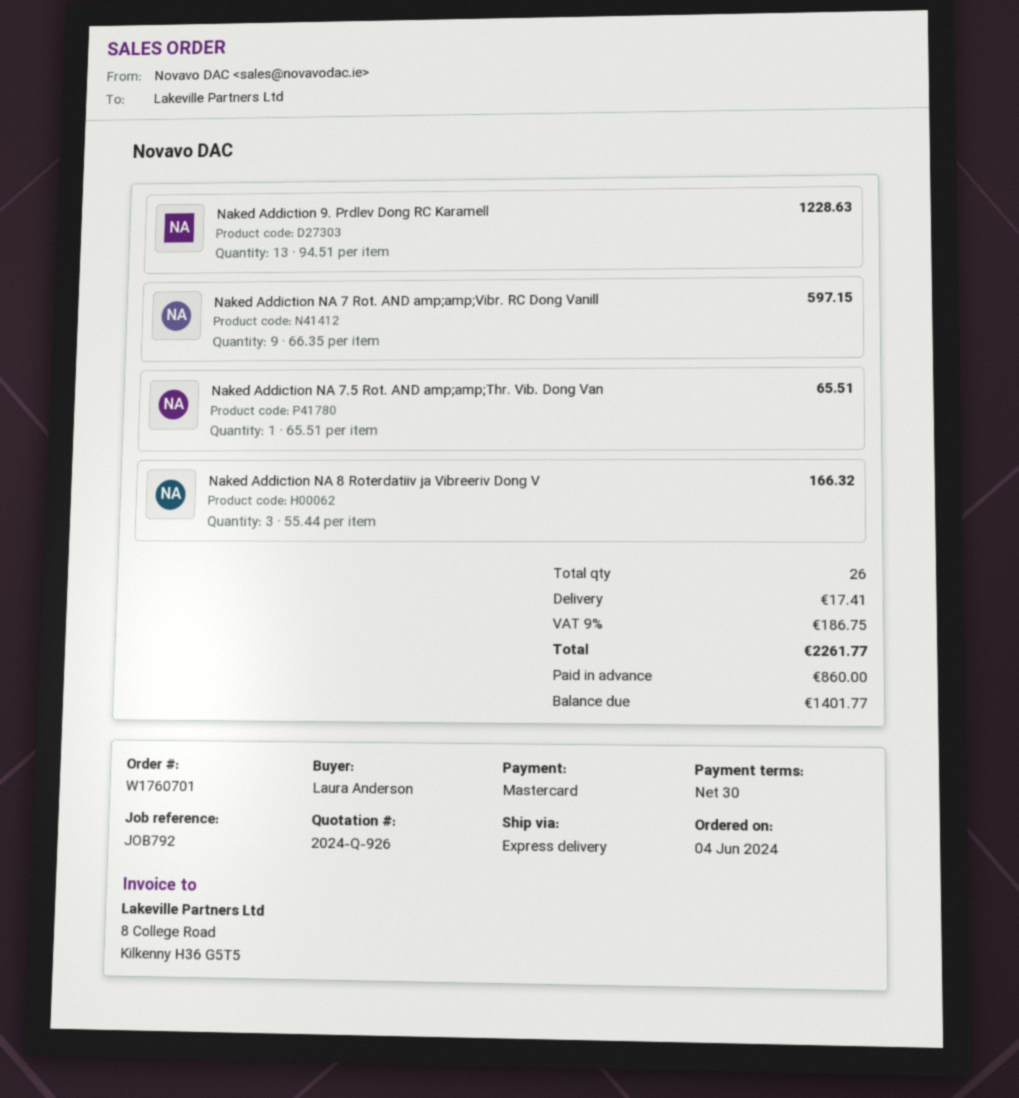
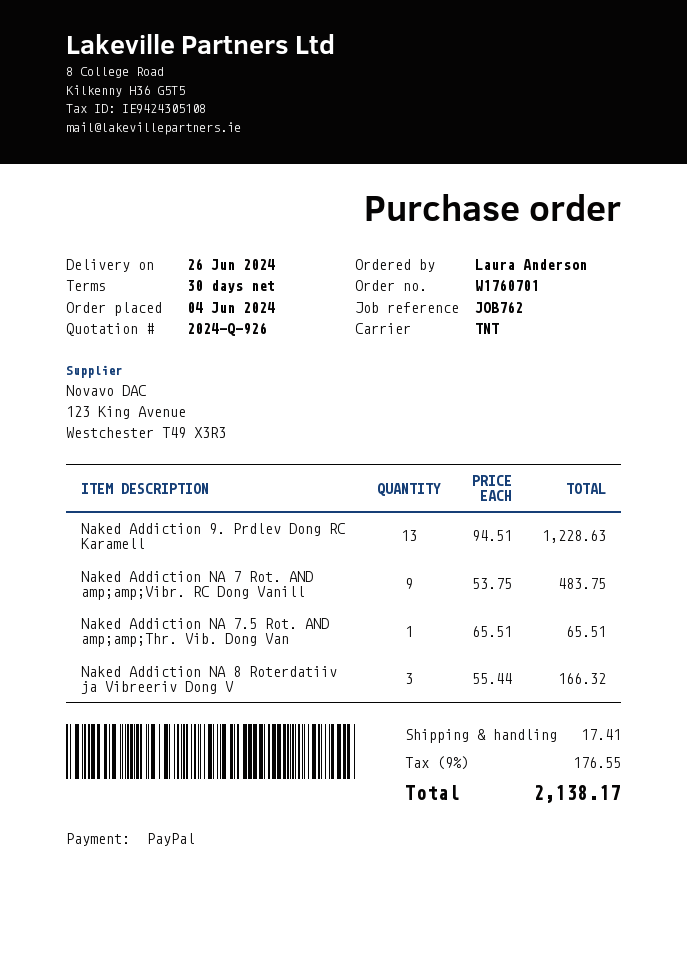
reference: JOB792 -> JOB762
payment method: Mastercard -> PayPal
shipping method: express -> TNT
Naked Addiction NA 7 Rot. AND amp;amp;Vibr. RC Dong Vanill: 9 x 66.35 = 597.15 -> 9 x 53.75 = 483.75
tax: 9% = 186.75 -> 9% = 176.55
total: 2261.77 -> 2138.17

